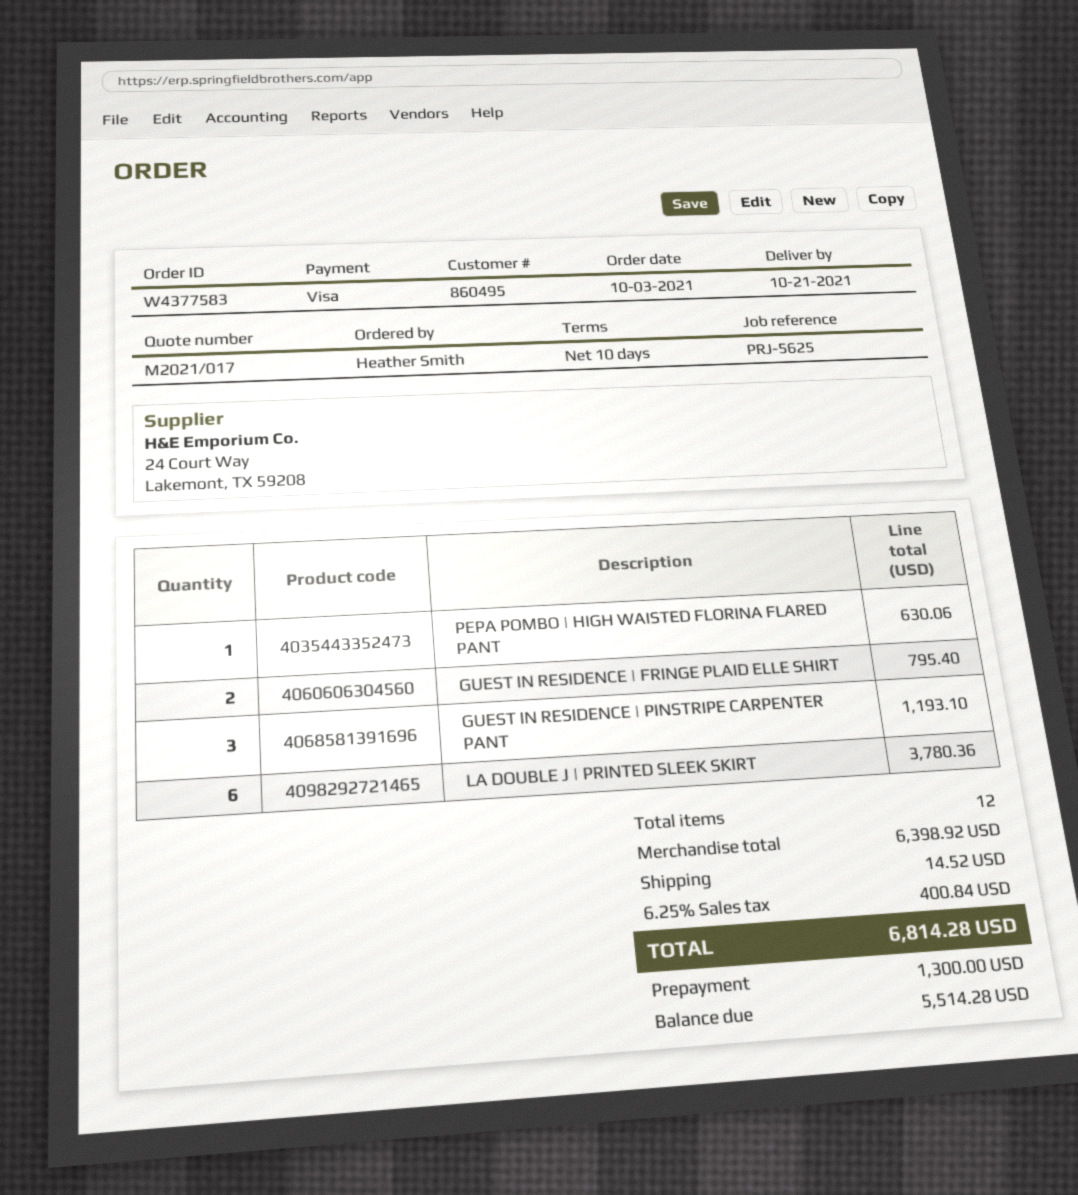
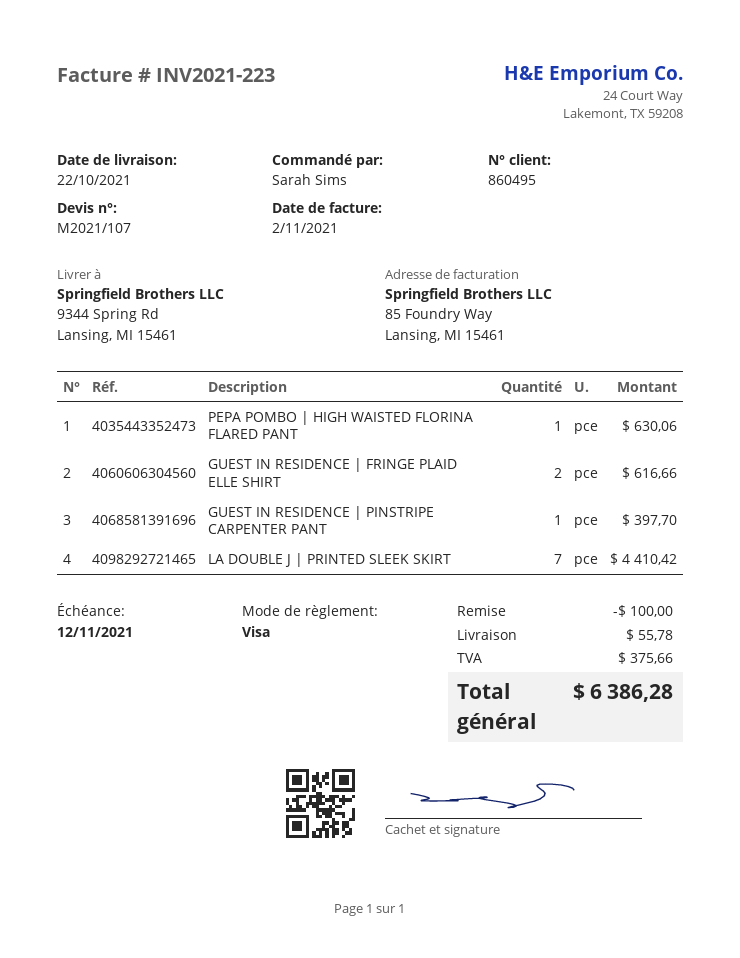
quote number: M2021/017 -> M2021/107
delivery date: 2021-10-21 -> 2021-10-22
ordered by: Heather Smith -> Sarah Sims
GUEST IN RESIDENCE | FRINGE PLAID ELLE SHIRT: 2 for 795.40 -> 2 for 616.66
GUEST IN RESIDENCE | PINSTRIPE CARPENTER PANT: 3 for 1193.10 -> 1 for 397.70
LA DOUBLE J | PRINTED SLEEK SKIRT: 6 for 3780.36 -> 7 for 4410.42
discount: none -> 100.00
shipping: 14.52 -> 55.78
tax: 400.84 -> 375.66
total: 6814.28 -> 6386.28

